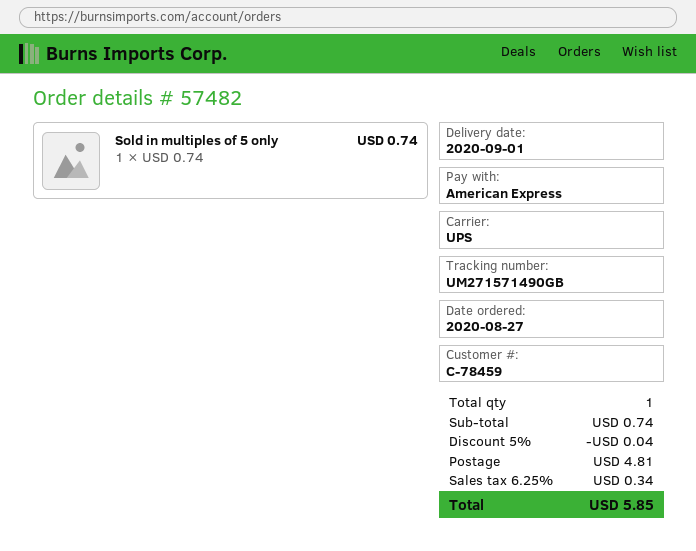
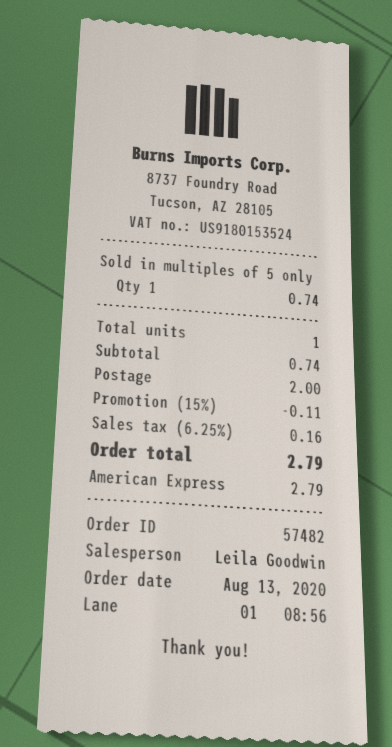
order date: 2020-08-27 -> 2020-08-13
discount: 5% = 0.04 -> 15% = 0.11
shipping: 4.81 -> 2.00
tax: 6.25% = 0.34 -> 6.25% = 0.16
total: 5.85 -> 2.79

